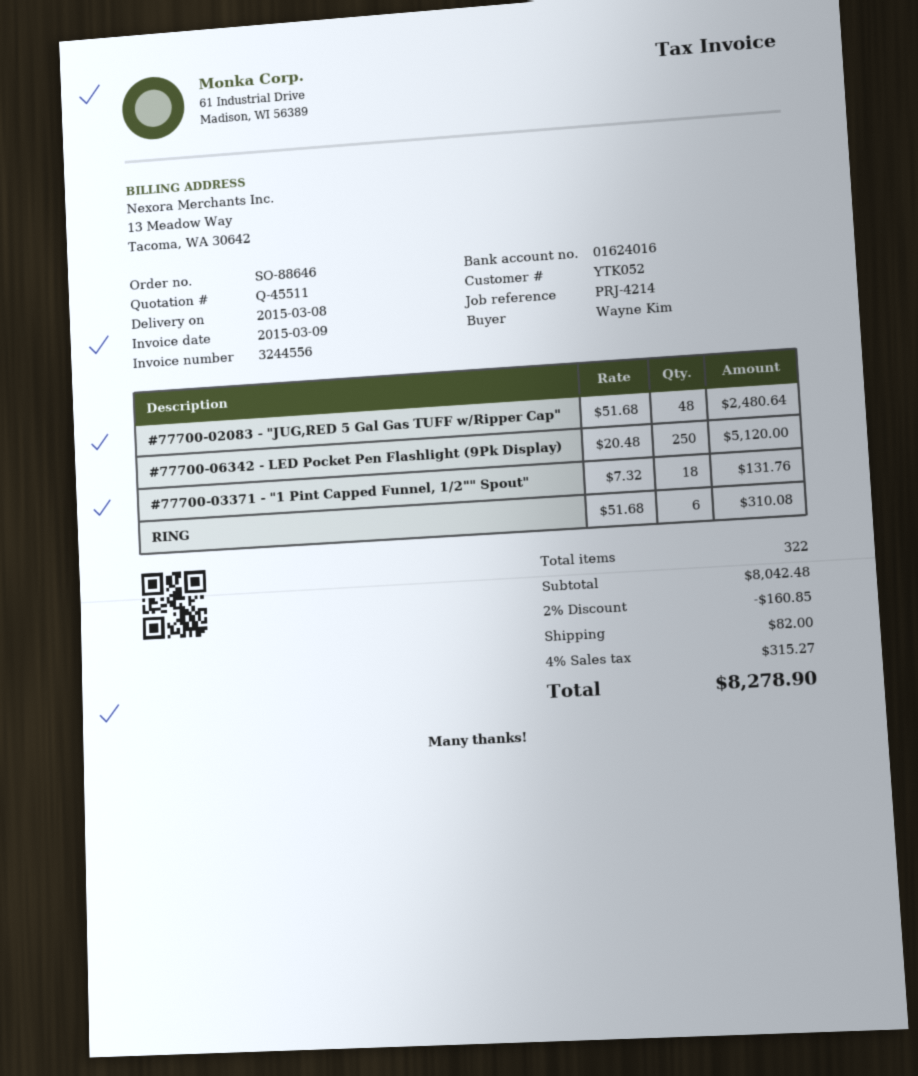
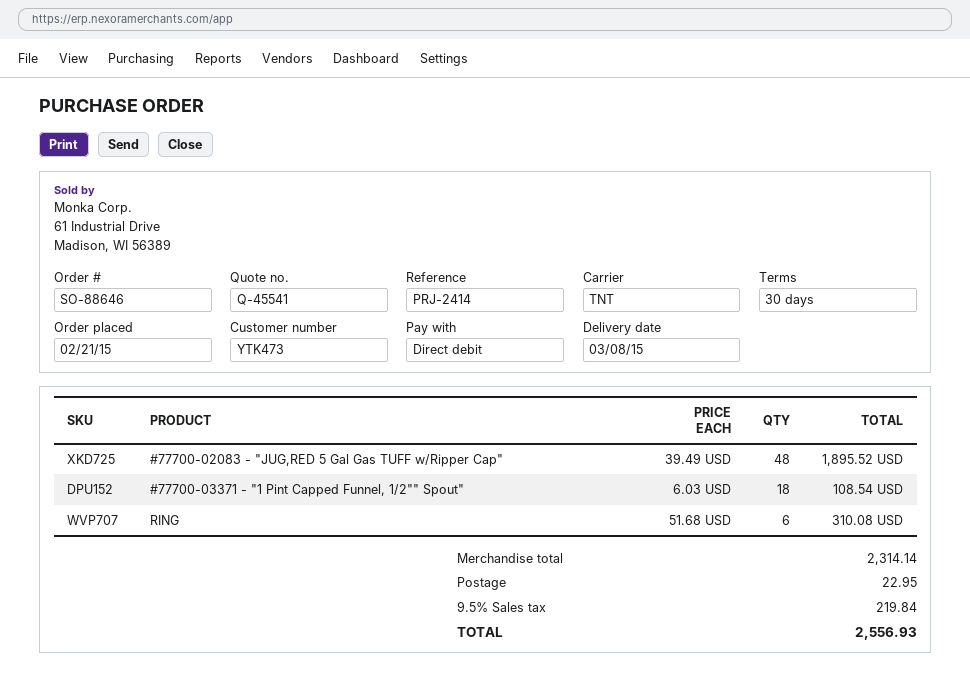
quote number: Q-45511 -> Q-45541
customer number: YTK052 -> YTK473
reference: PRJ-4214 -> PRJ-2414
#77700-02083 - "JUG,RED 5 Gal Gas TUFF w/Ripper Cap": 48 x 51.68 = 2480.64 -> 48 x 39.49 = 1895.52
#77700-06342 - LED Pocket Pen Flashlight (9Pk Display): 250 x 20.48 = 5120.00 -> none
#77700-03371 - "1 Pint Capped Funnel, 1/2"" Spout": 18 x 7.32 = 131.76 -> 18 x 6.03 = 108.54
subtotal: 8042.48 -> 2314.14
discount: 2% = 160.85 -> none
shipping: 82.00 -> 22.95
tax: 4% = 315.27 -> 9.5% = 219.84
total: 8278.90 -> 2556.93

